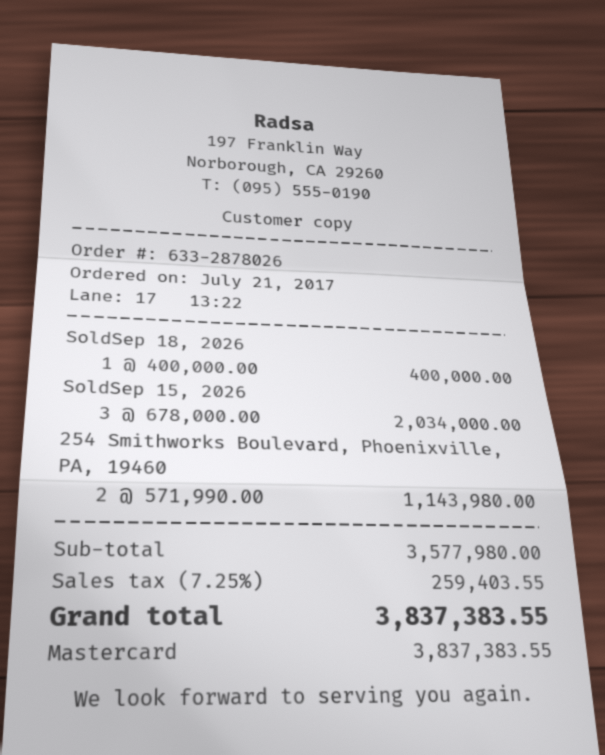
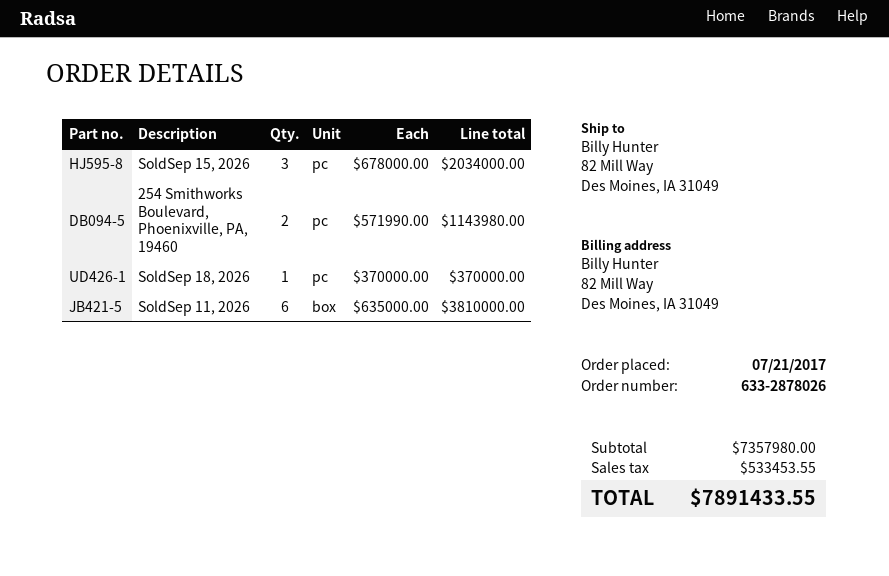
SoldSep 18, 2026: 1 x 400000.00 = 400000.00 -> 1 x 370000.00 = 370000.00
SoldSep 11, 2026: none -> 6 x 635000.00 = 3810000.00
subtotal: 3577980.00 -> 7357980.00
tax: 259403.55 -> 533453.55
total: 3837383.55 -> 7891433.55

